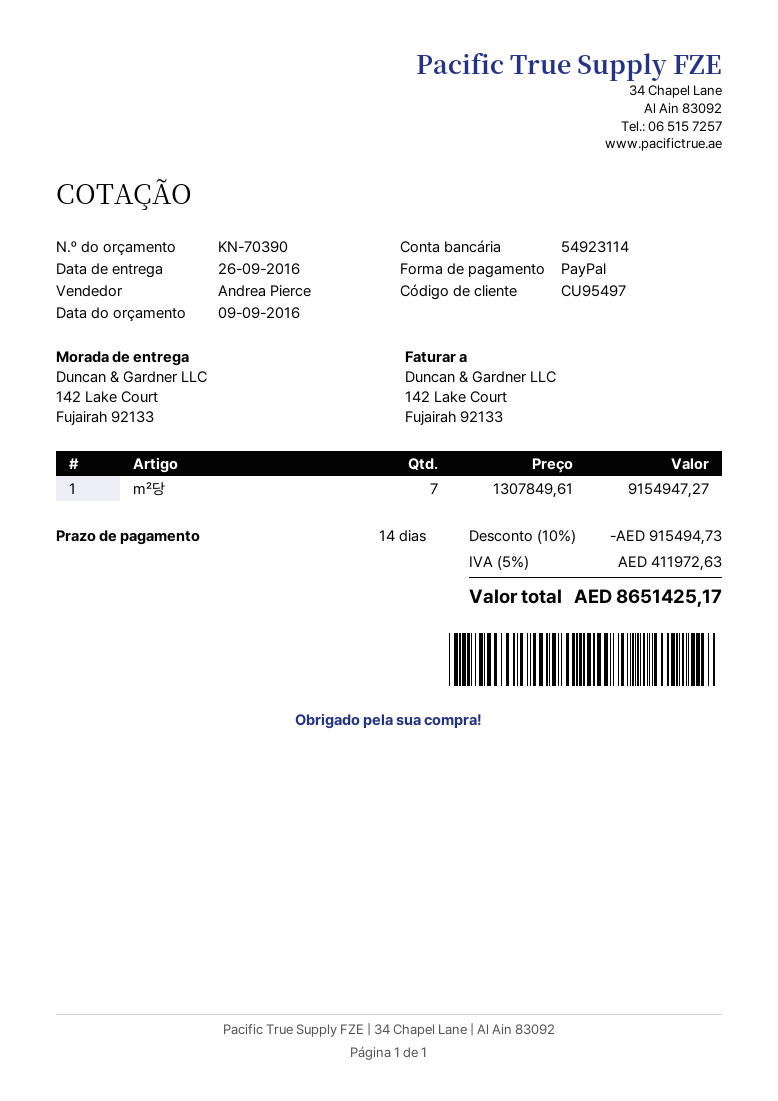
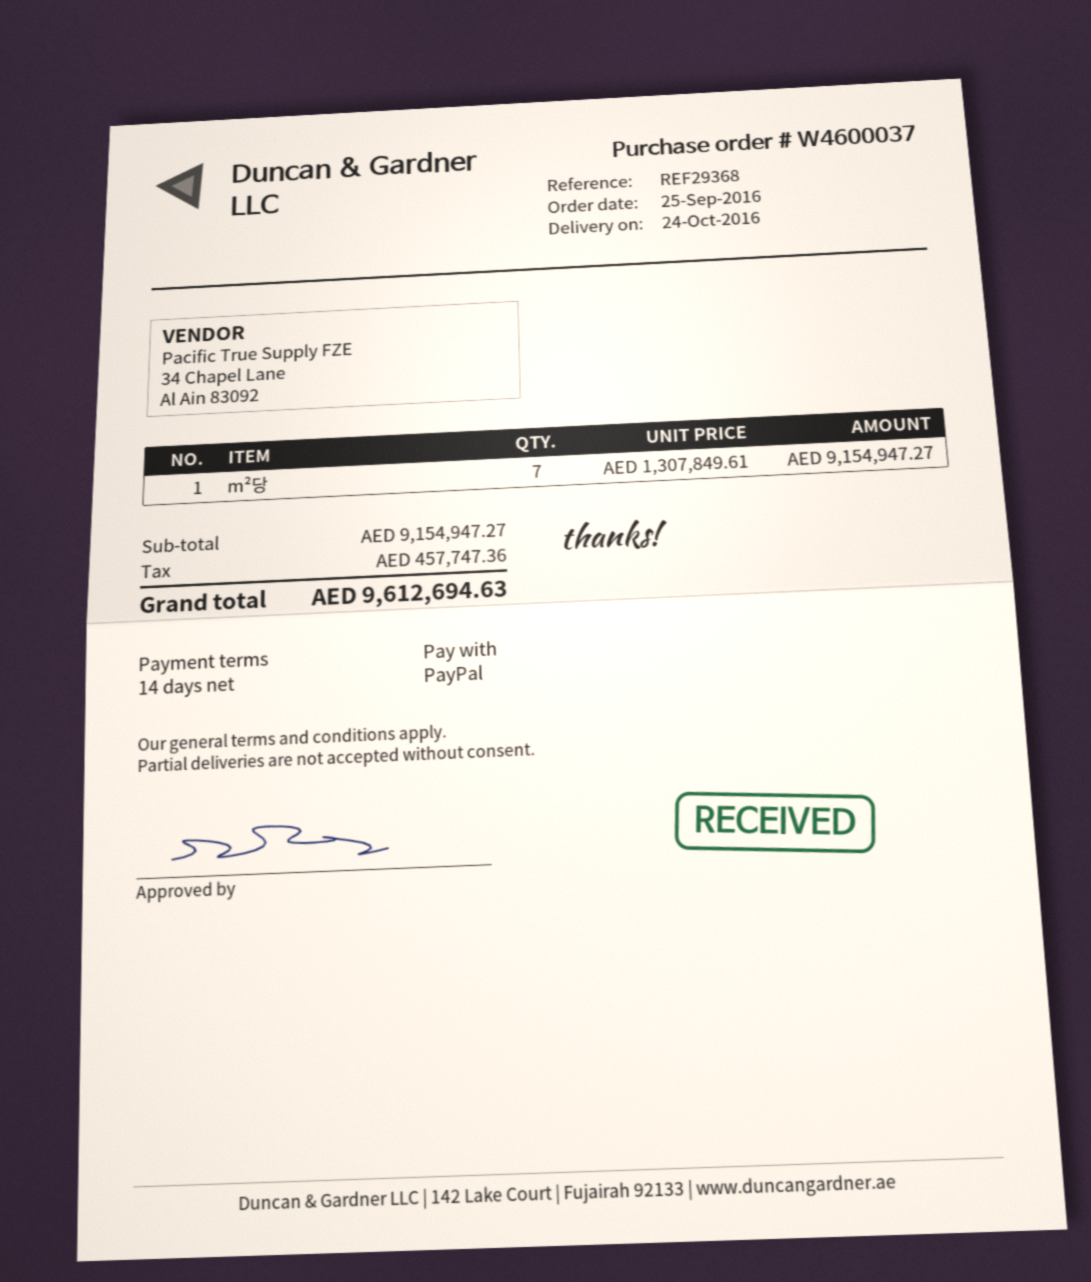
delivery date: 2016-09-26 -> 2016-10-24
discount: 10% = 915494.73 -> none
tax: 411972.63 -> 457747.36
total: 8651425.17 -> 9612694.63

